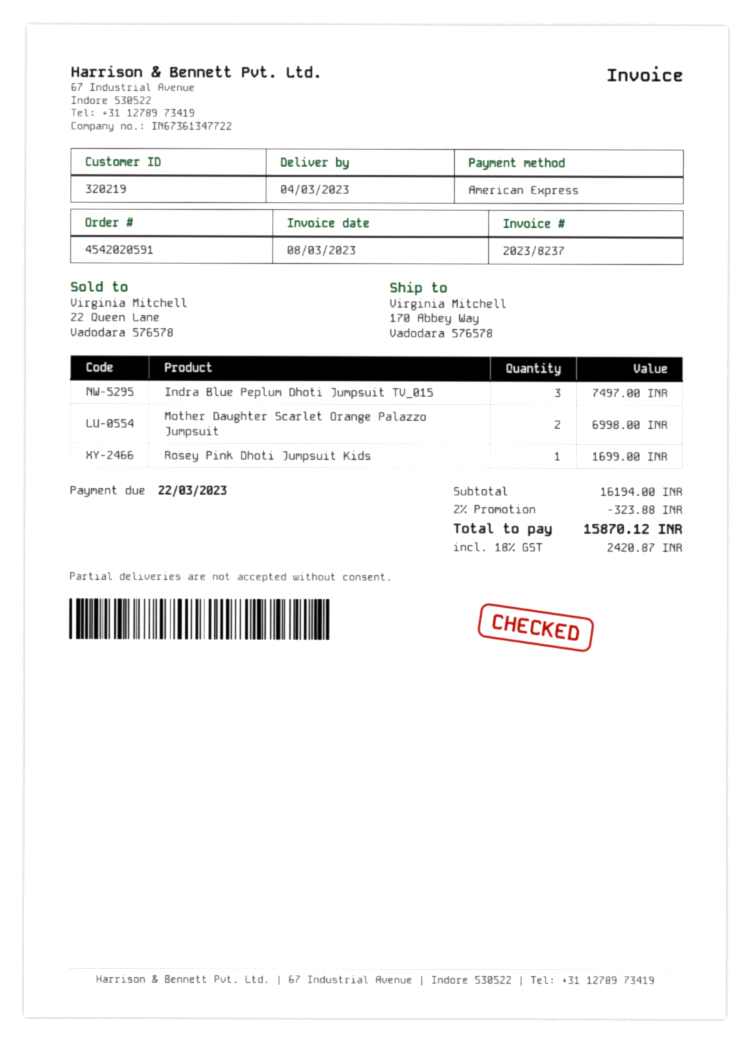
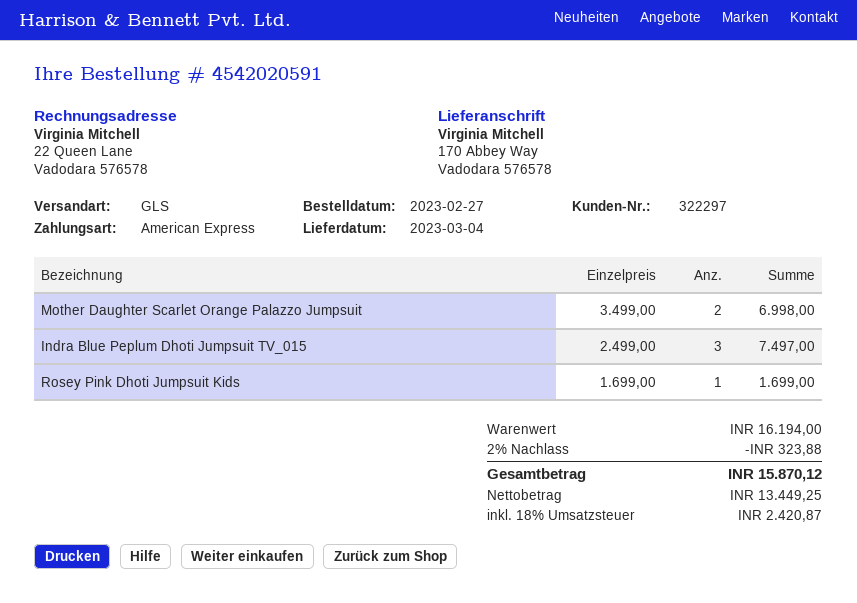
customer number: 320219 -> 322297

